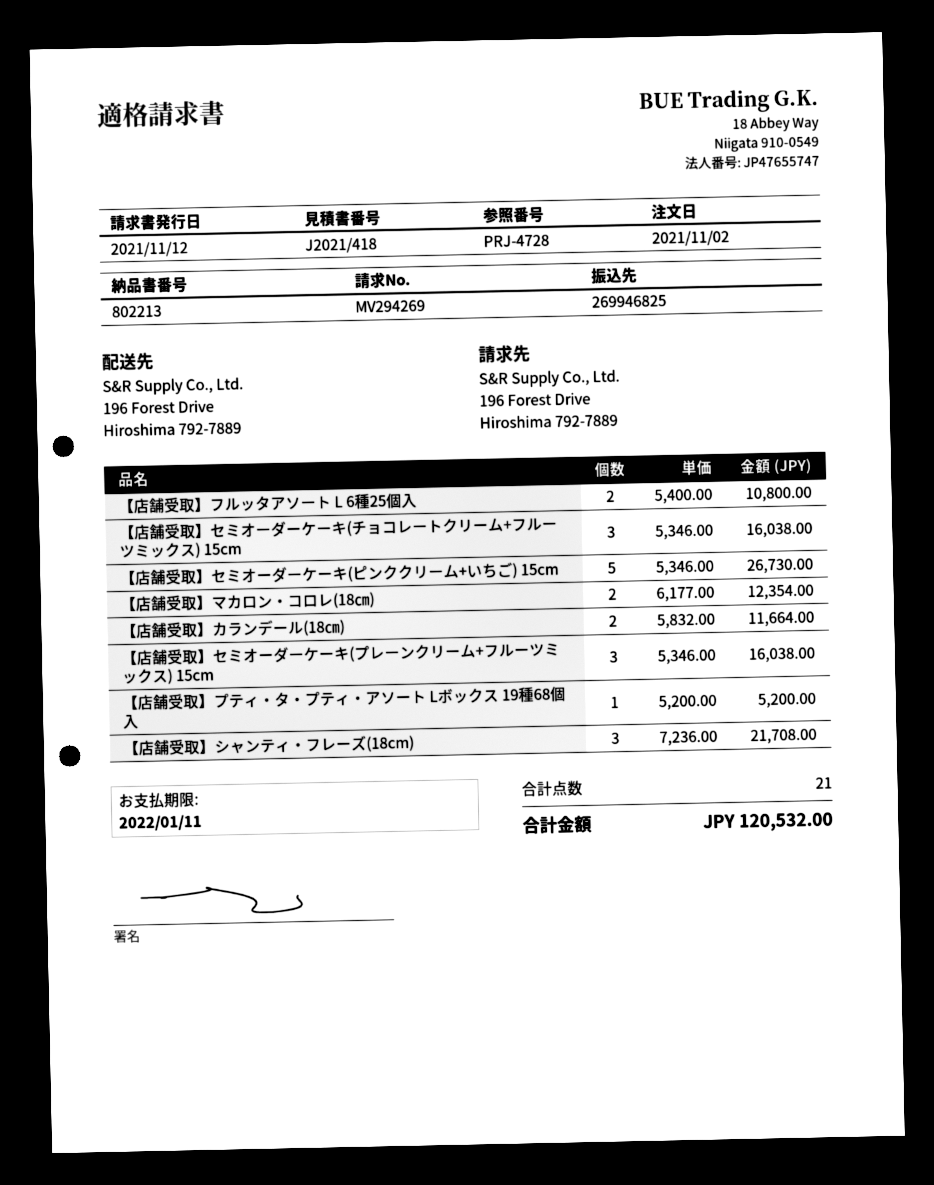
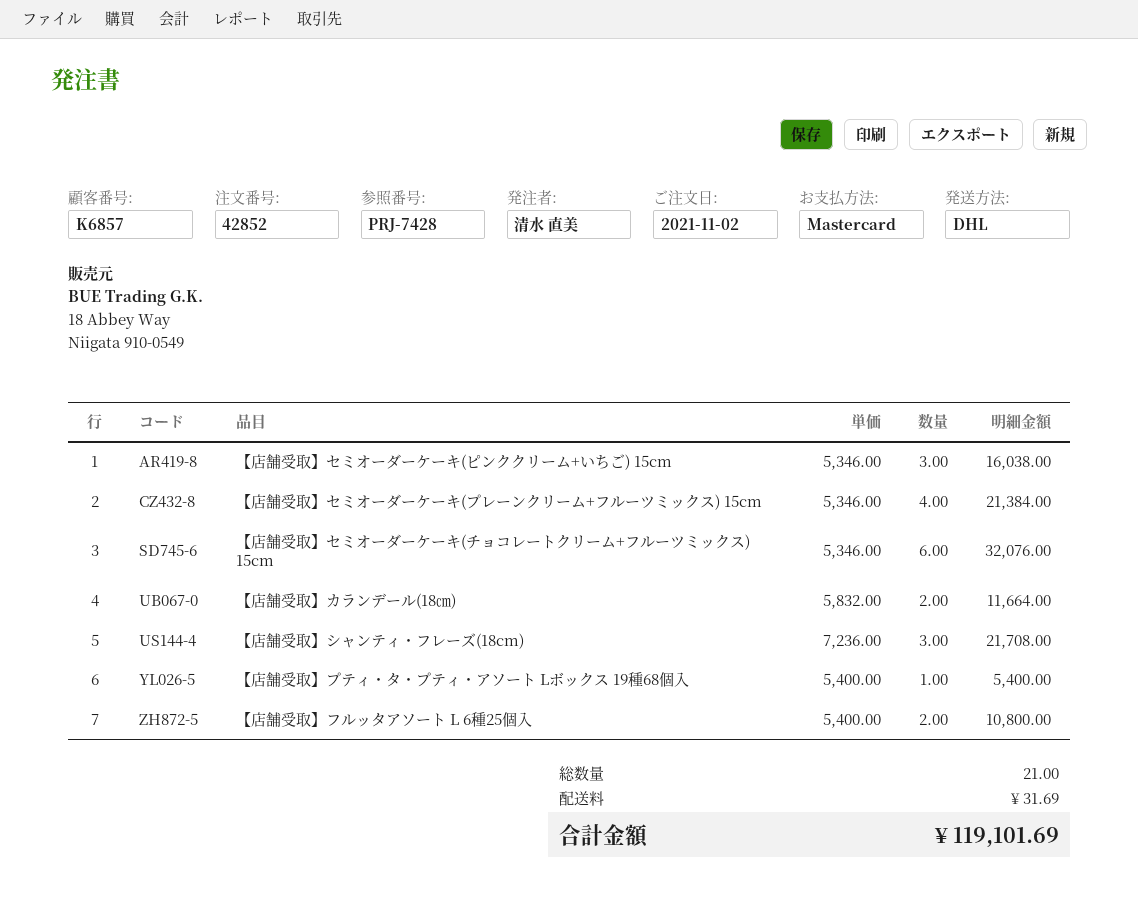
reference: PRJ-4728 -> PRJ-7428
【店舗受取】セミオーダーケーキ(チョコレートクリーム+フルーツミックス) 15cm: 3 x 5346.00 = 16038.00 -> 6 x 5346.00 = 32076.00
【店舗受取】セミオーダーケーキ(ピンククリーム+いちご) 15cm: 5 x 5346.00 = 26730.00 -> 3 x 5346.00 = 16038.00
【店舗受取】マカロン・コロレ(18㎝): 2 x 6177.00 = 12354.00 -> none
【店舗受取】セミオーダーケーキ(プレーンクリーム+フルーツミックス) 15cm: 3 x 5346.00 = 16038.00 -> 4 x 5346.00 = 21384.00
【店舗受取】プティ・タ・プティ・アソート Lボックス 19種68個入: 1 x 5200.00 = 5200.00 -> 1 x 5400.00 = 5400.00
shipping: none -> 31.69
total: 120532.00 -> 119101.69

